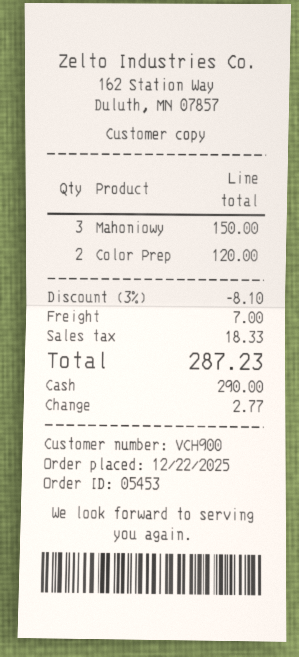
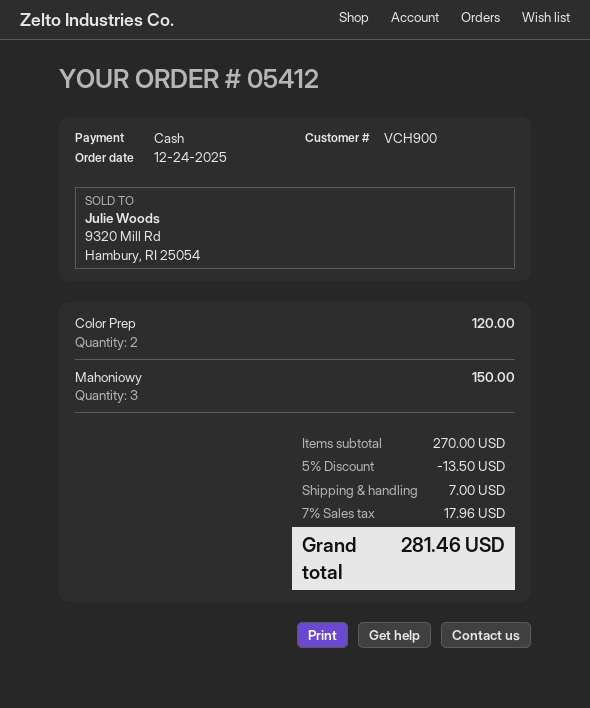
order number: 05453 -> 05412
order date: 2025-12-22 -> 2025-12-24
discount: 3% = 8.10 -> 5% = 13.50
tax: 18.33 -> 17.96
total: 287.23 -> 281.46

